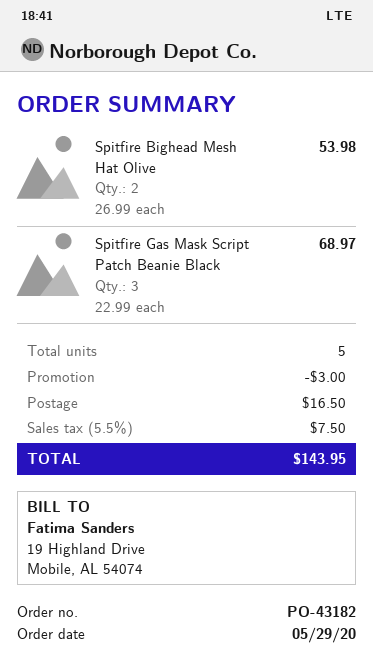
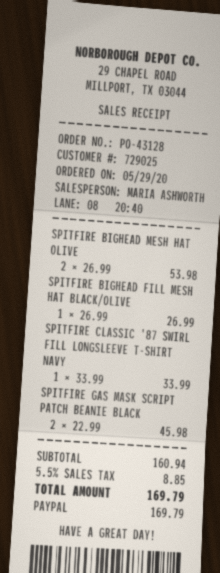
order number: PO-43182 -> PO-43128
Spitfire Gas Mask Script Patch Beanie Black: 3 x 22.99 = 68.97 -> 2 x 22.99 = 45.98
SPITFIRE BIGHEAD FILL MESH HAT BLACK/OLIVE: none -> 1 x 26.99 = 26.99
SPITFIRE CLASSIC '87 SWIRL FILL LONGSLEEVE T-SHIRT NAVY: none -> 1 x 33.99 = 33.99
discount: 3.00 -> none
shipping: 16.50 -> none
tax: 5.5% = 7.50 -> 5.5% = 8.85
total: 143.95 -> 169.79

